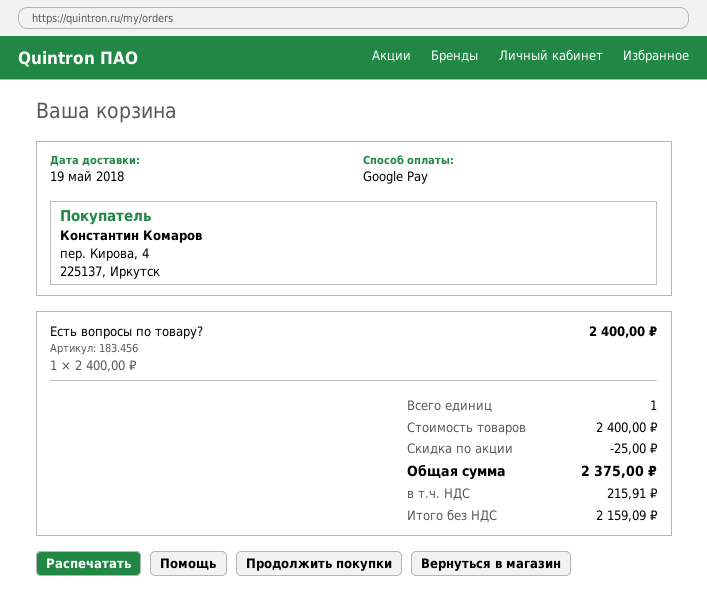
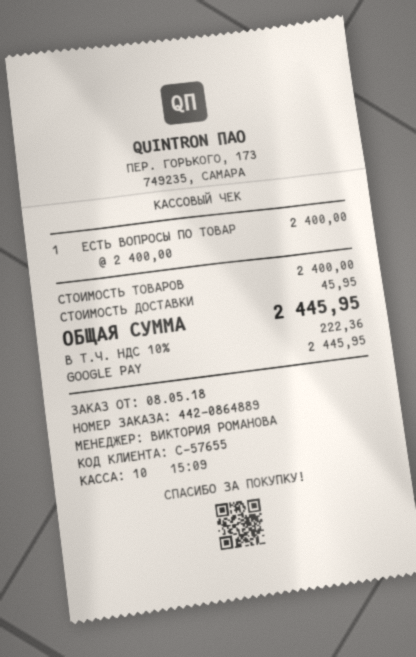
discount: 25.00 -> none
shipping: none -> 45.95
tax: 215.91 -> 222.36
total: 2375.00 -> 2445.95

